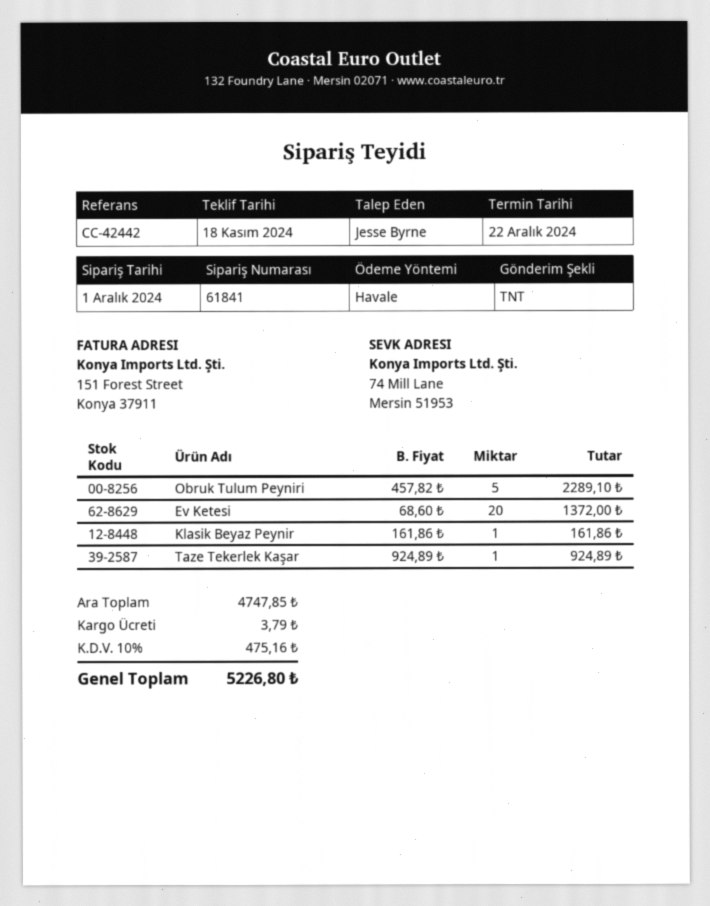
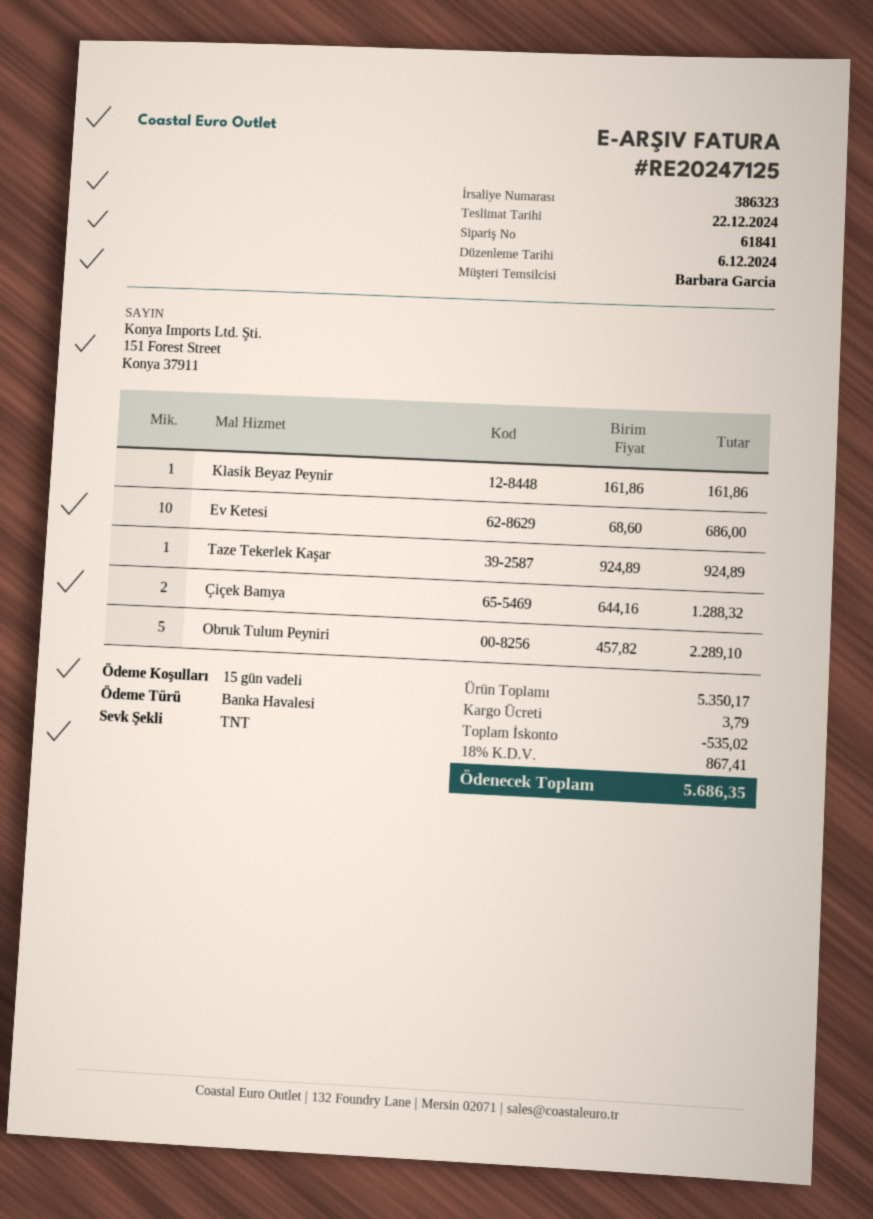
Ev Ketesi: 20 x 68.60 = 1372.00 -> 10 x 68.60 = 686.00
Çiçek Bamya: none -> 2 x 644.16 = 1288.32
subtotal: 4747.85 -> 5350.17
discount: none -> 535.02
tax: 10% = 475.16 -> 18% = 867.41
total: 5226.80 -> 5686.35

